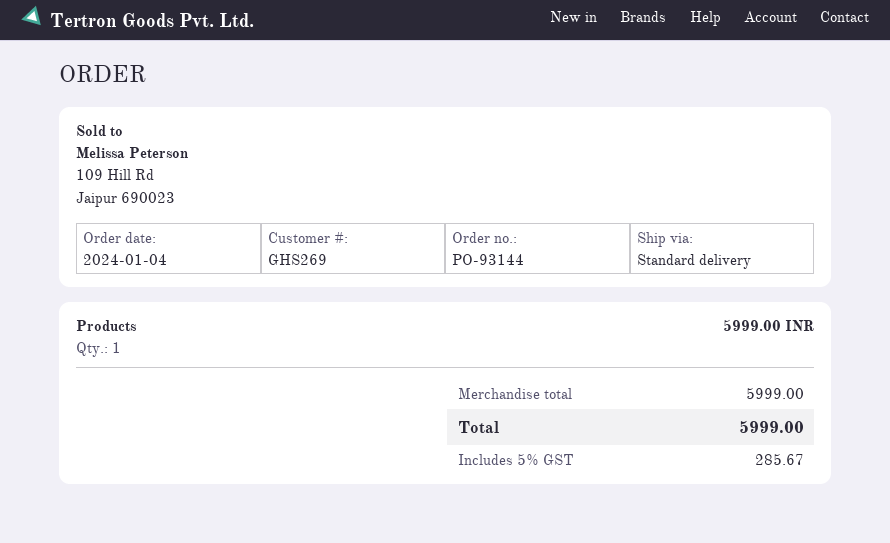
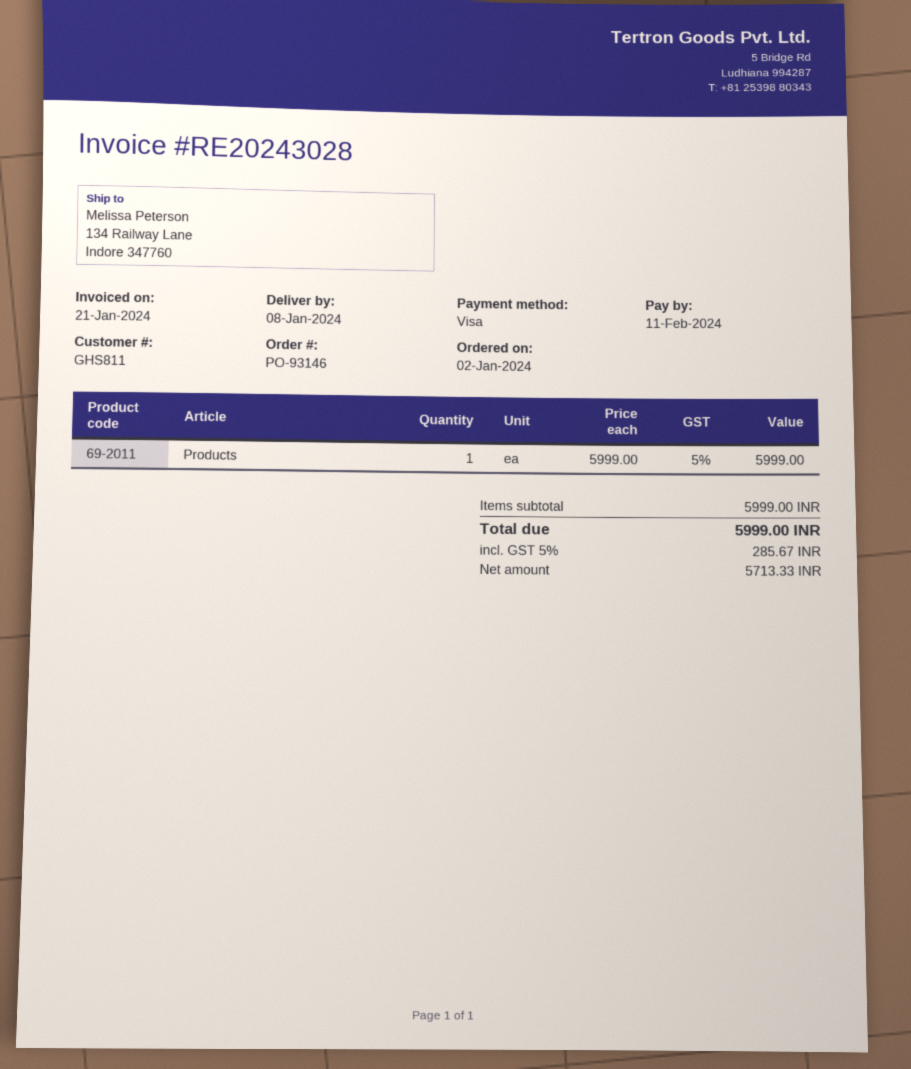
order number: PO-93144 -> PO-93146
order date: 2024-01-04 -> 2024-01-02
customer number: GHS269 -> GHS811

